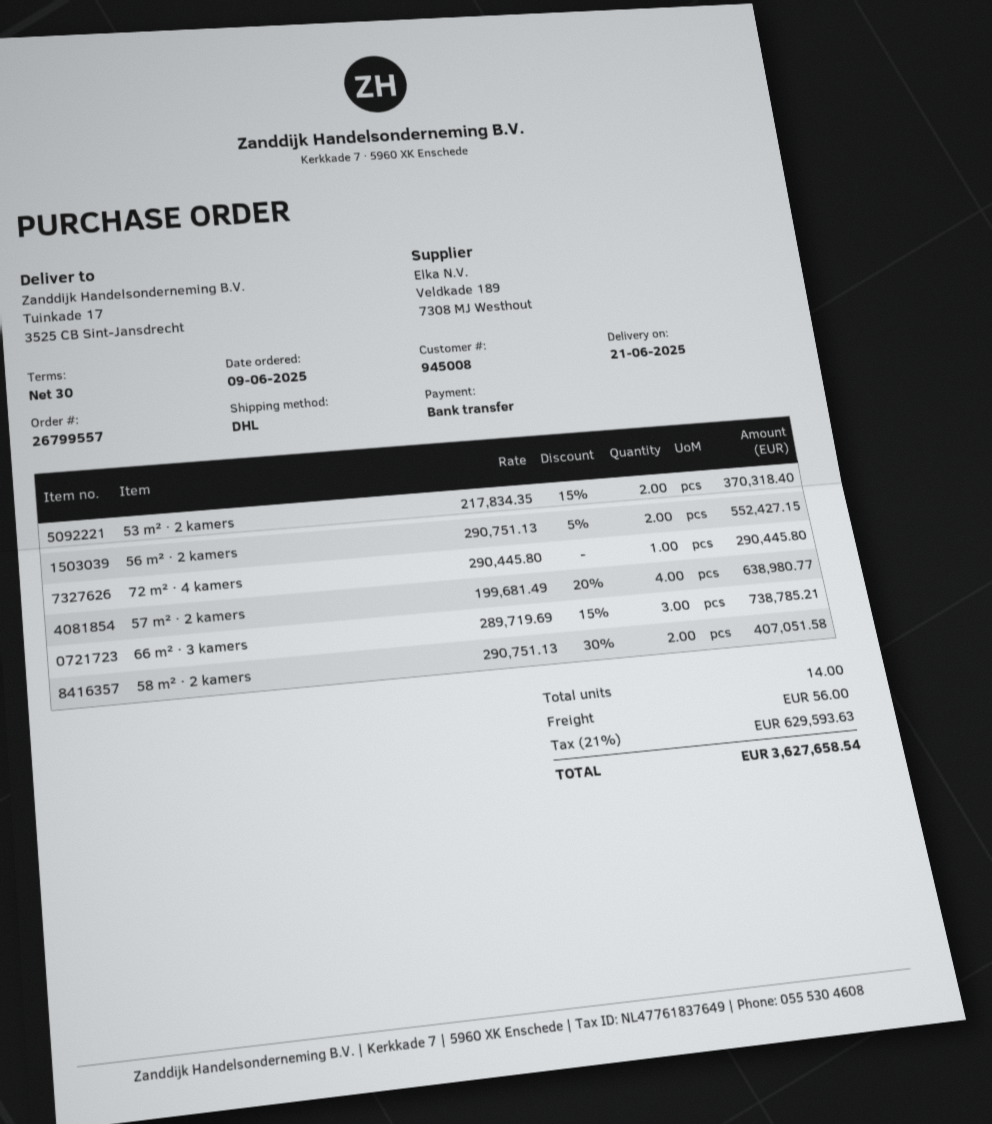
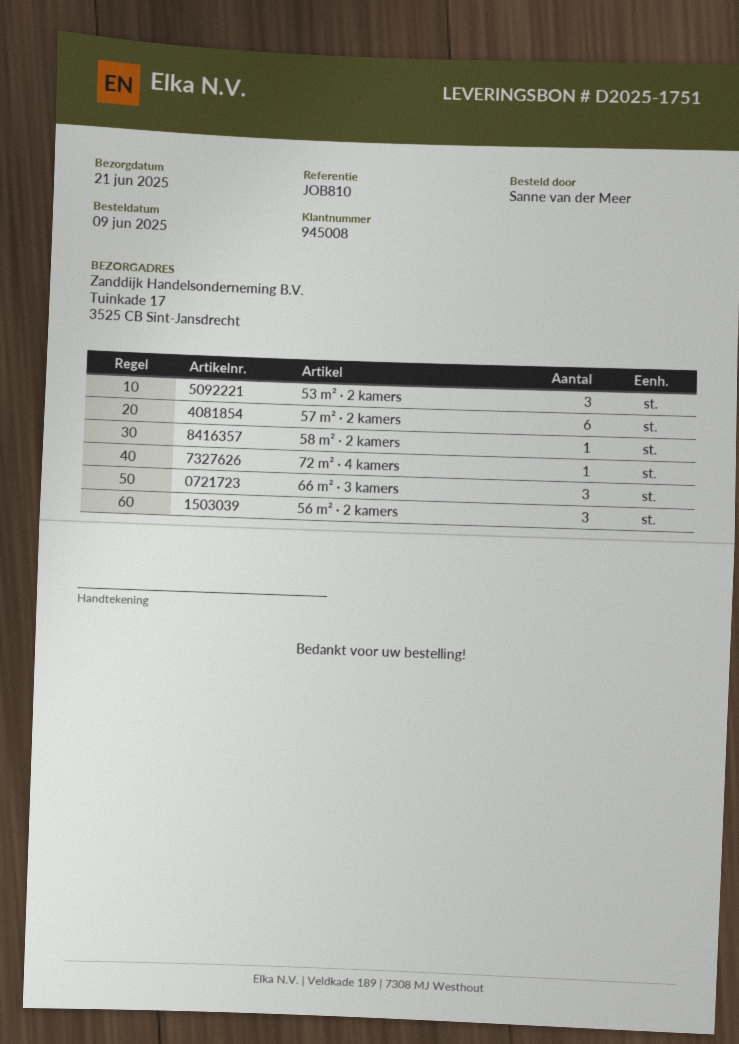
53 m² · 2 kamers: 2 -> 3
56 m² · 2 kamers: 2 -> 3
57 m² · 2 kamers: 4 -> 6
58 m² · 2 kamers: 2 -> 1

